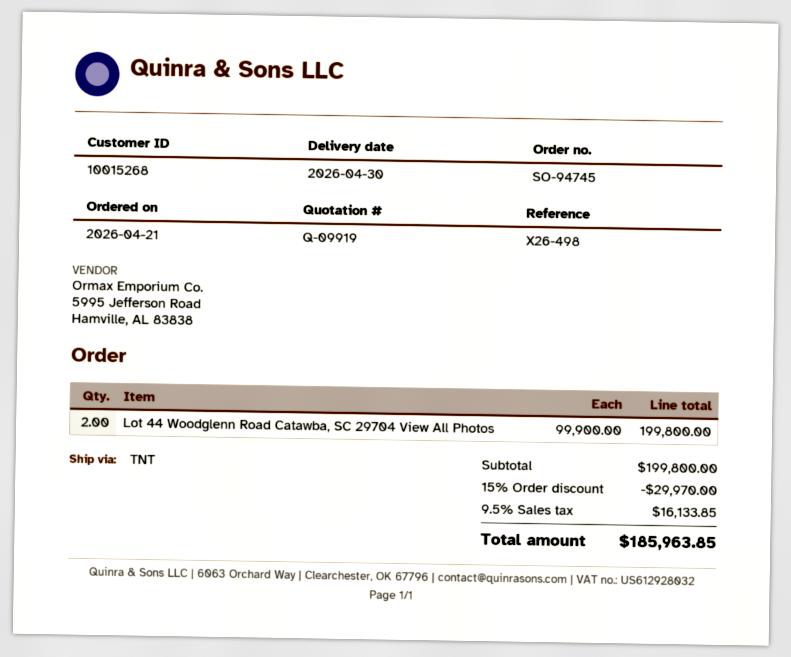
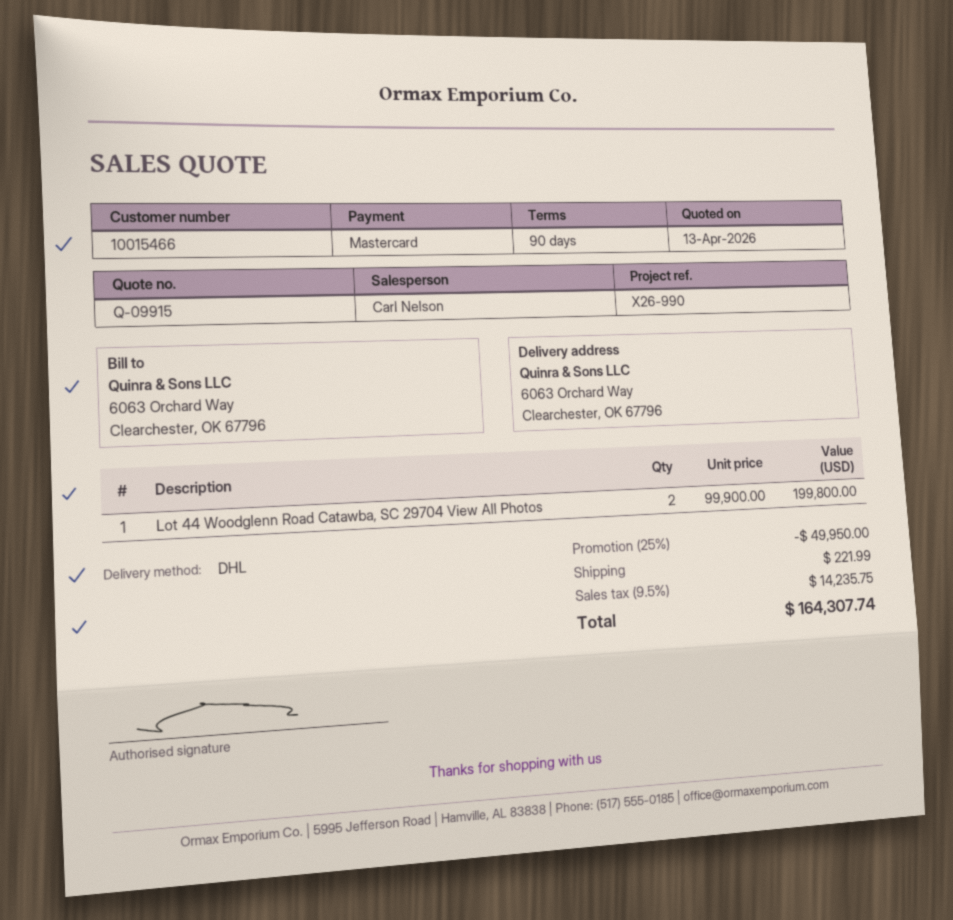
quote number: Q-09919 -> Q-09915
customer number: 10015268 -> 10015466
reference: X26-498 -> X26-990
shipping method: TNT -> DHL
discount: 15% = 29970.00 -> 25% = 49950.00
shipping: none -> 221.99
tax: 9.5% = 16133.85 -> 9.5% = 14235.75
total: 185963.85 -> 164307.74

